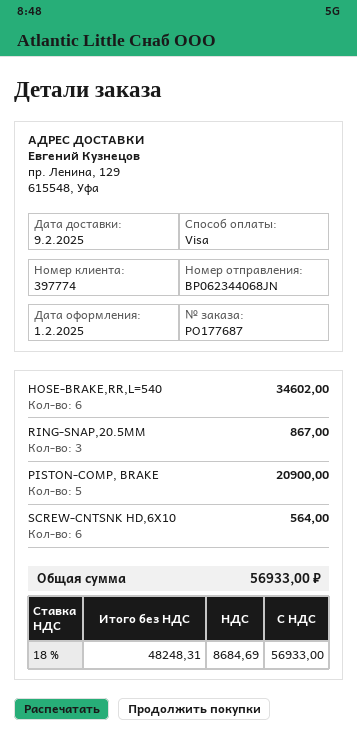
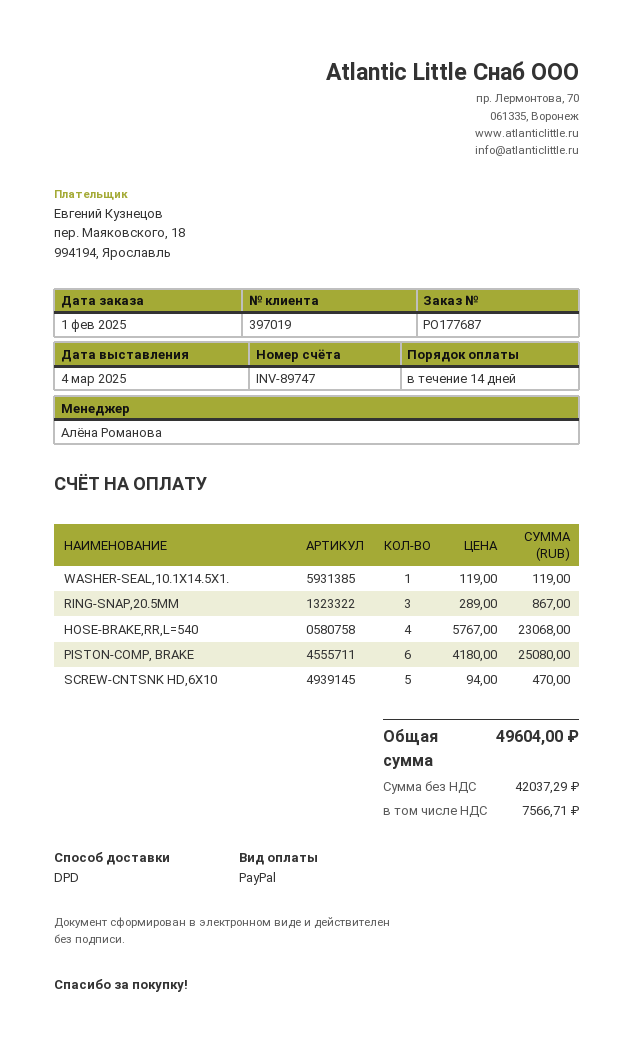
customer number: 397774 -> 397019
payment method: Visa -> PayPal
HOSE-BRAKE,RR,L=540: 6 for 34602.00 -> 4 for 23068.00
PISTON-COMP, BRAKE: 5 for 20900.00 -> 6 for 25080.00
SCREW-CNTSNK HD,6X10: 6 for 564.00 -> 5 for 470.00
WASHER-SEAL,10.1X14.5X1.: none -> 1 for 119.00
net: 48248.31 -> 42037.29
tax: 8684.69 -> 7566.71
total: 56933.00 -> 49604.00

